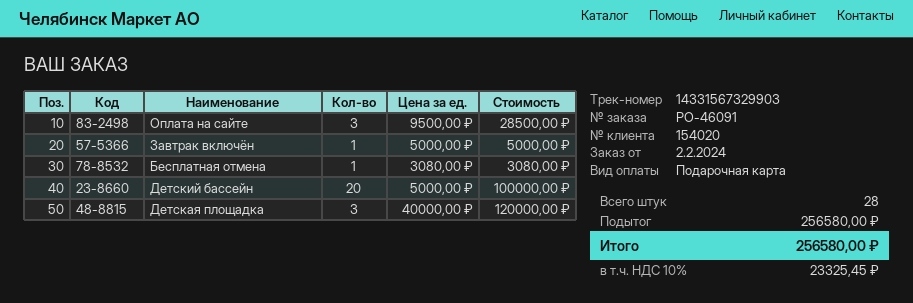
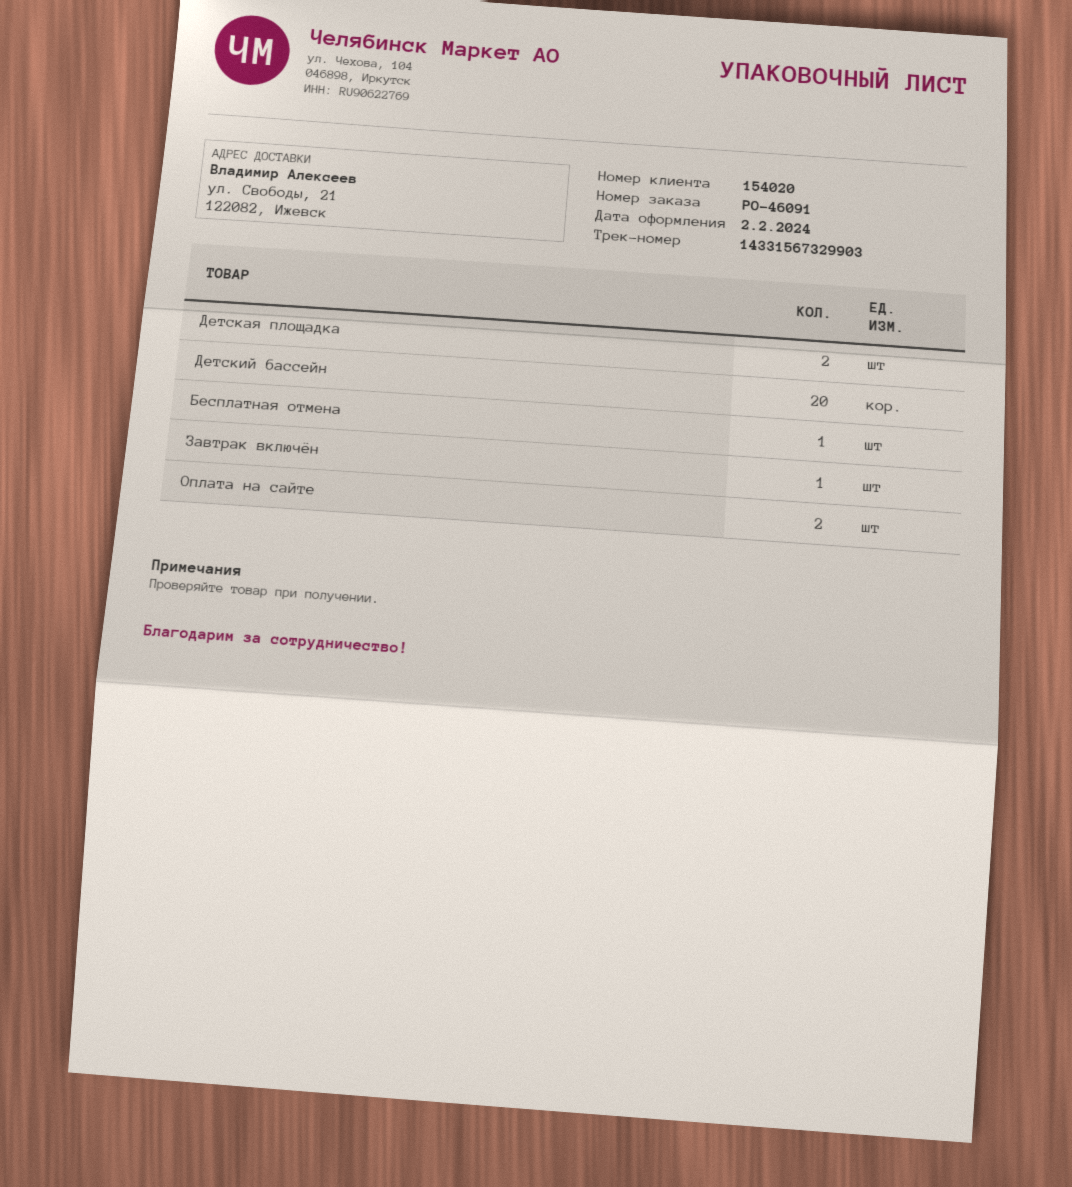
Оплата на сайте: 3 -> 2
Детская площадка: 3 -> 2

